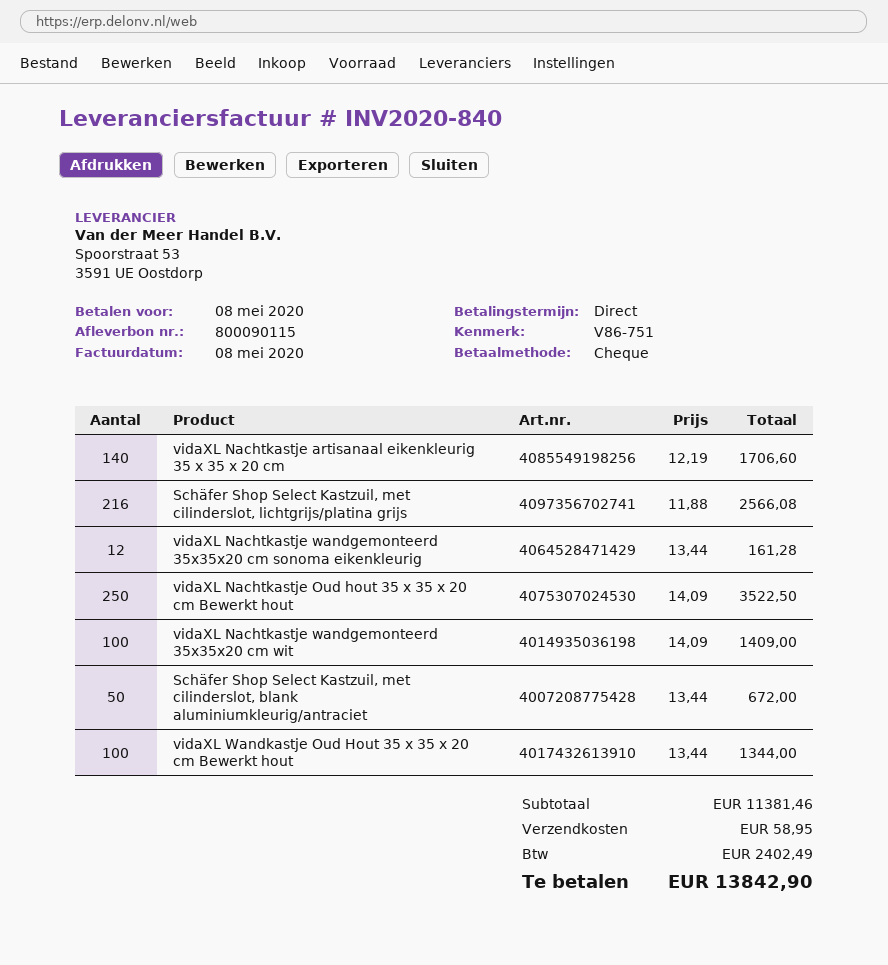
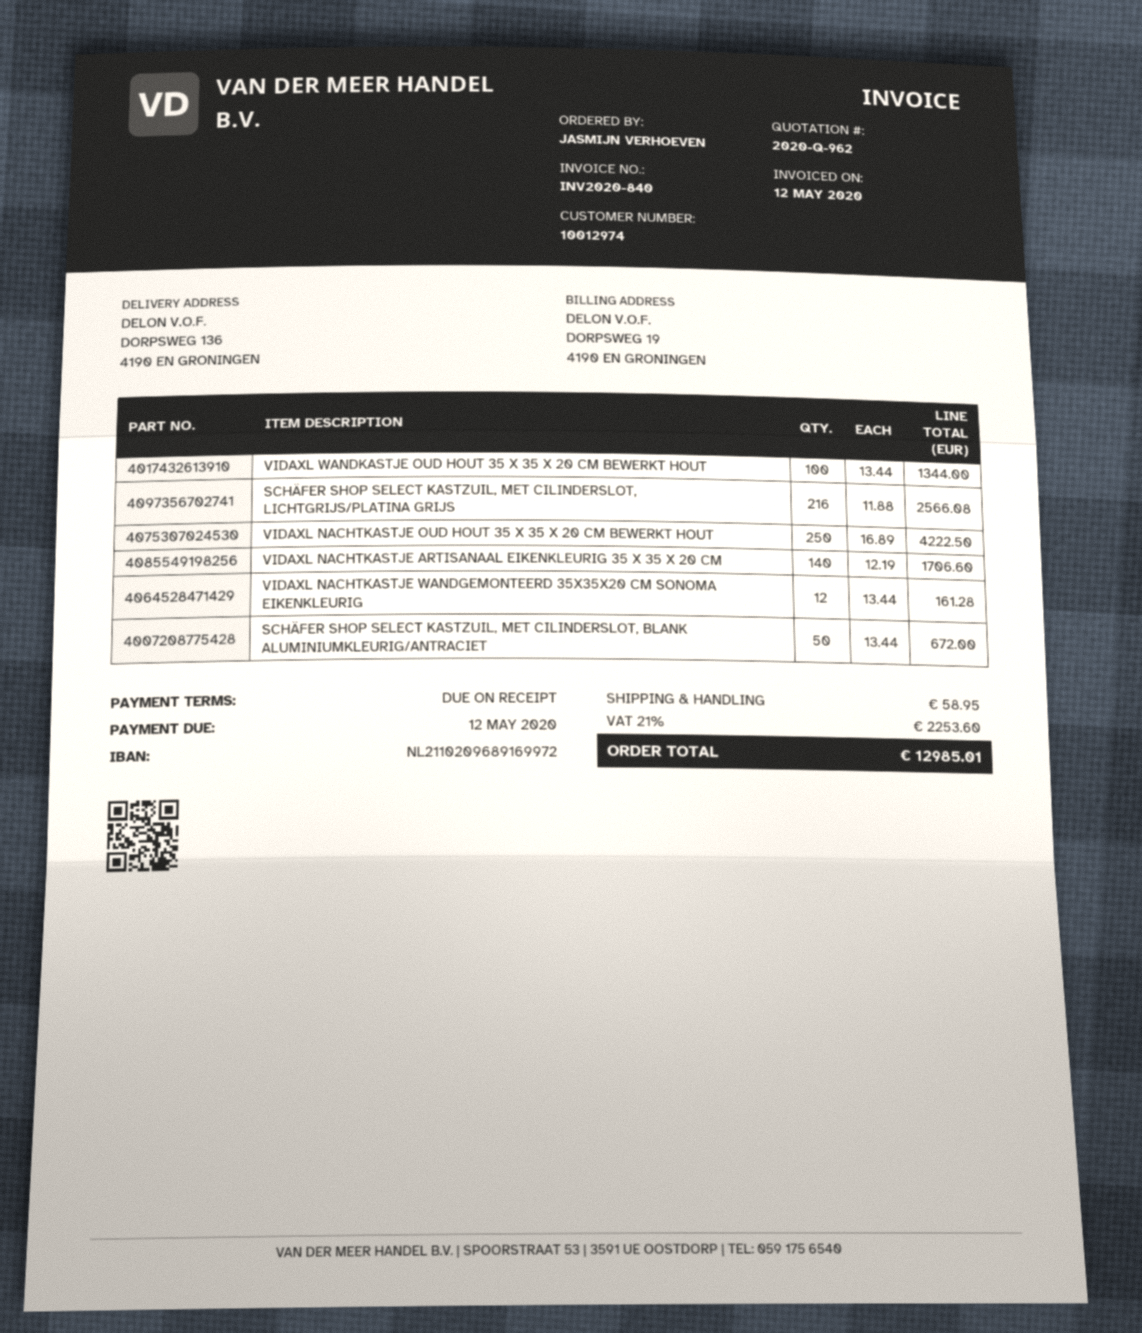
invoice date: 2020-05-08 -> 2020-05-12
due date: 2020-05-08 -> 2020-05-12
vidaXL Nachtkastje Oud hout 35 x 35 x 20 cm Bewerkt hout: 250 x 14.09 = 3522.50 -> 250 x 16.89 = 4222.50
vidaXL Nachtkastje wandgemonteerd 35x35x20 cm wit: 100 x 14.09 = 1409.00 -> none
tax: 2402.49 -> 2253.60
total: 13842.90 -> 12985.01

